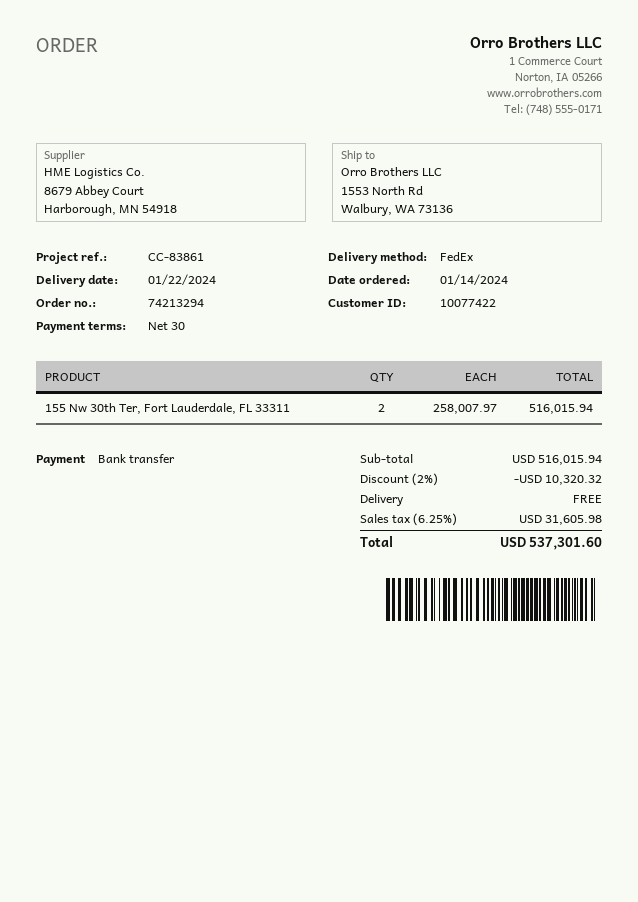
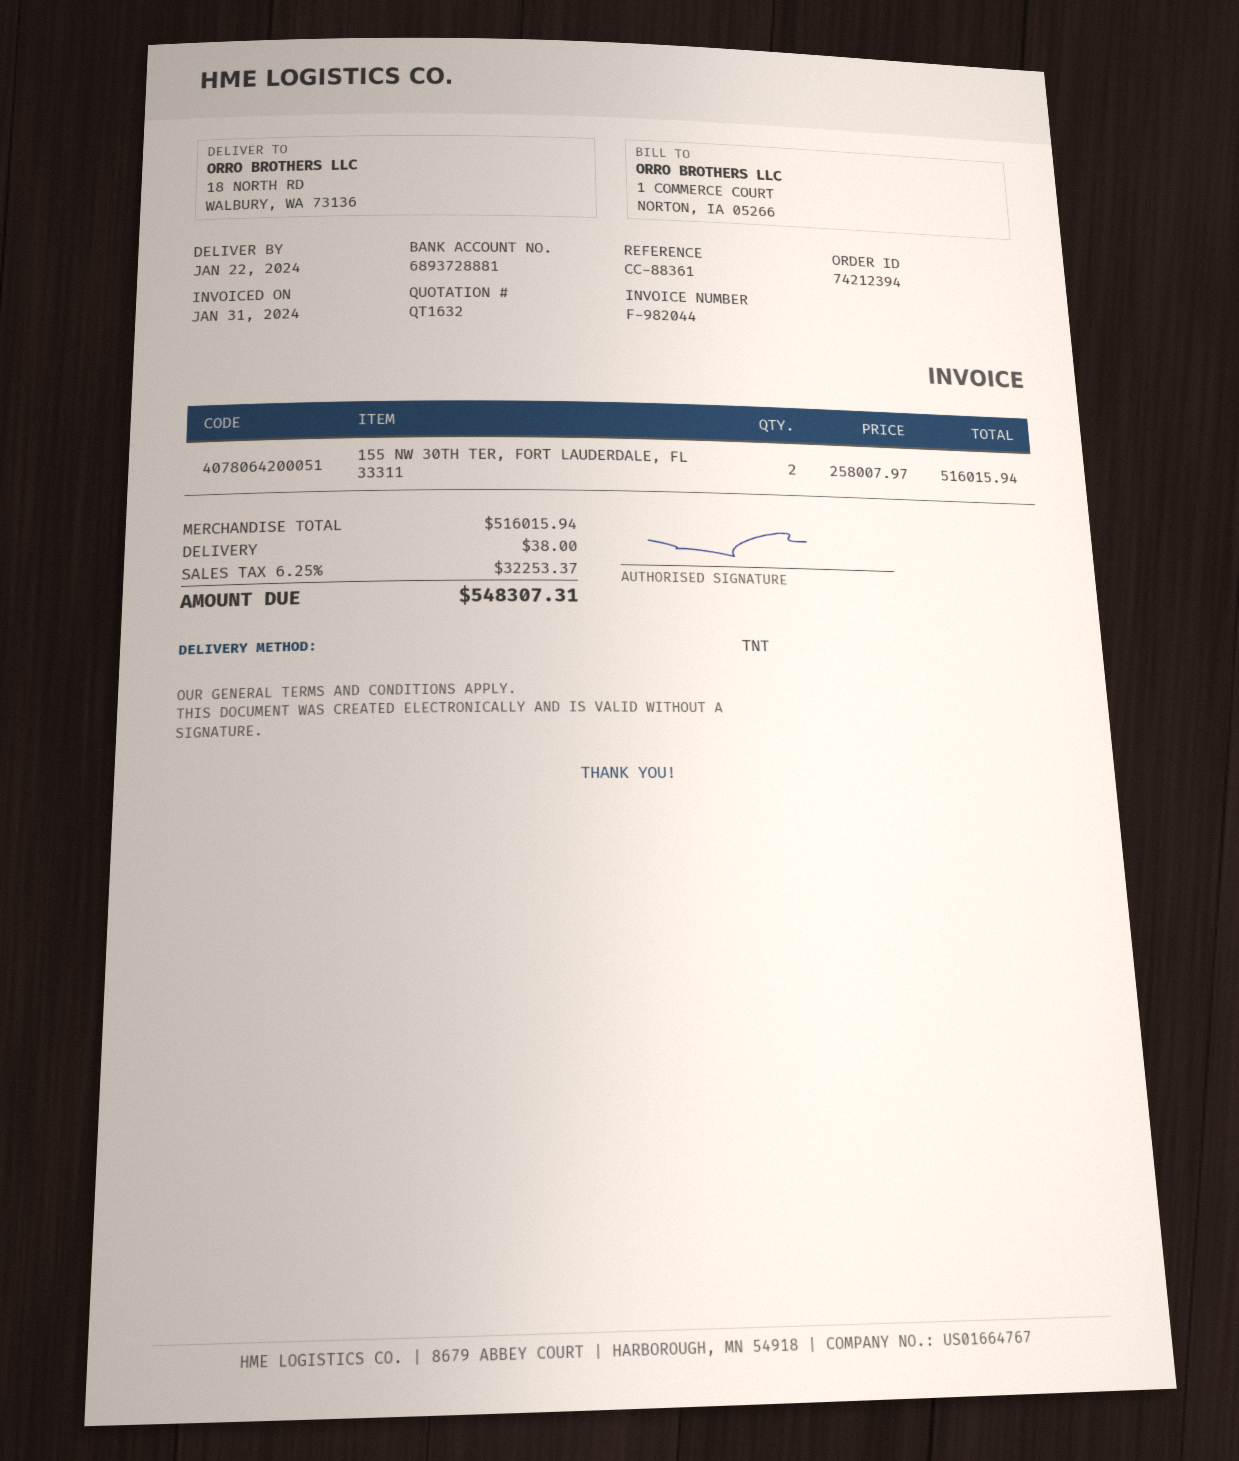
order number: 74213294 -> 74212394
reference: CC-83861 -> CC-88361
shipping method: FedEx -> TNT
ship to: 1553 North Rd, Walbury, WA 73136 -> 18 NORTH RD, WALBURY, WA 73136
discount: 2% = 10320.32 -> none
shipping: 0.00 -> 38.00
tax: 6.25% = 31605.98 -> 6.25% = 32253.37
total: 537301.60 -> 548307.31

